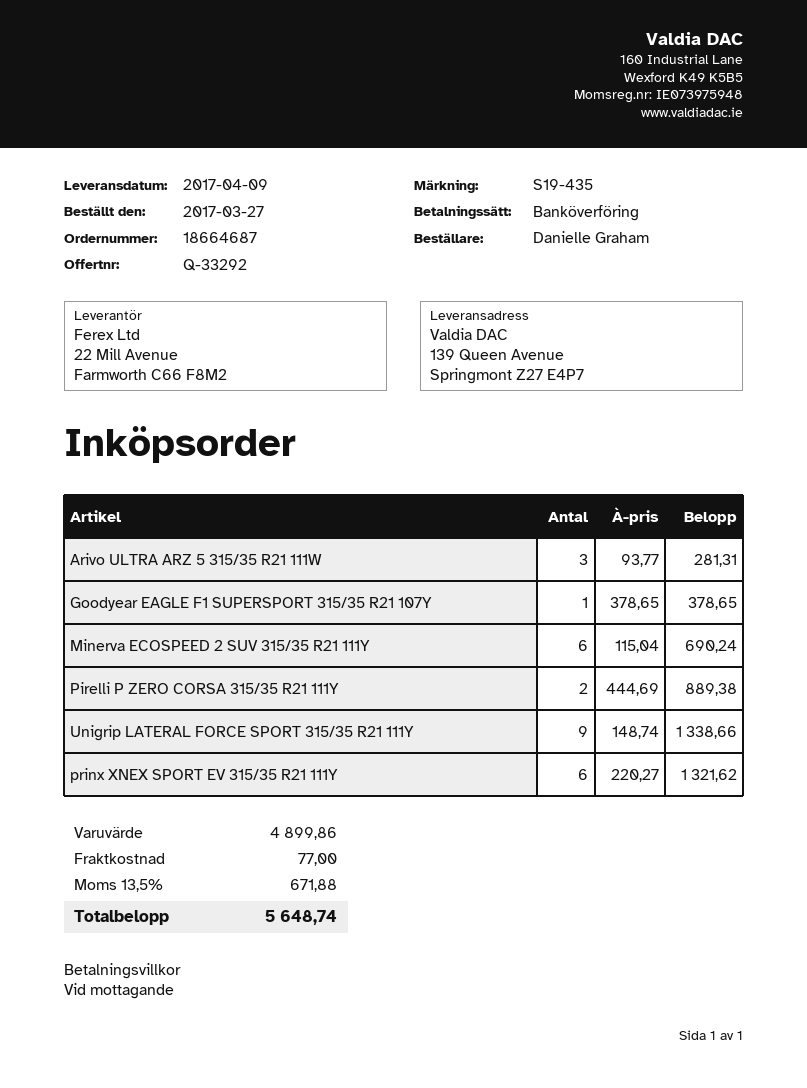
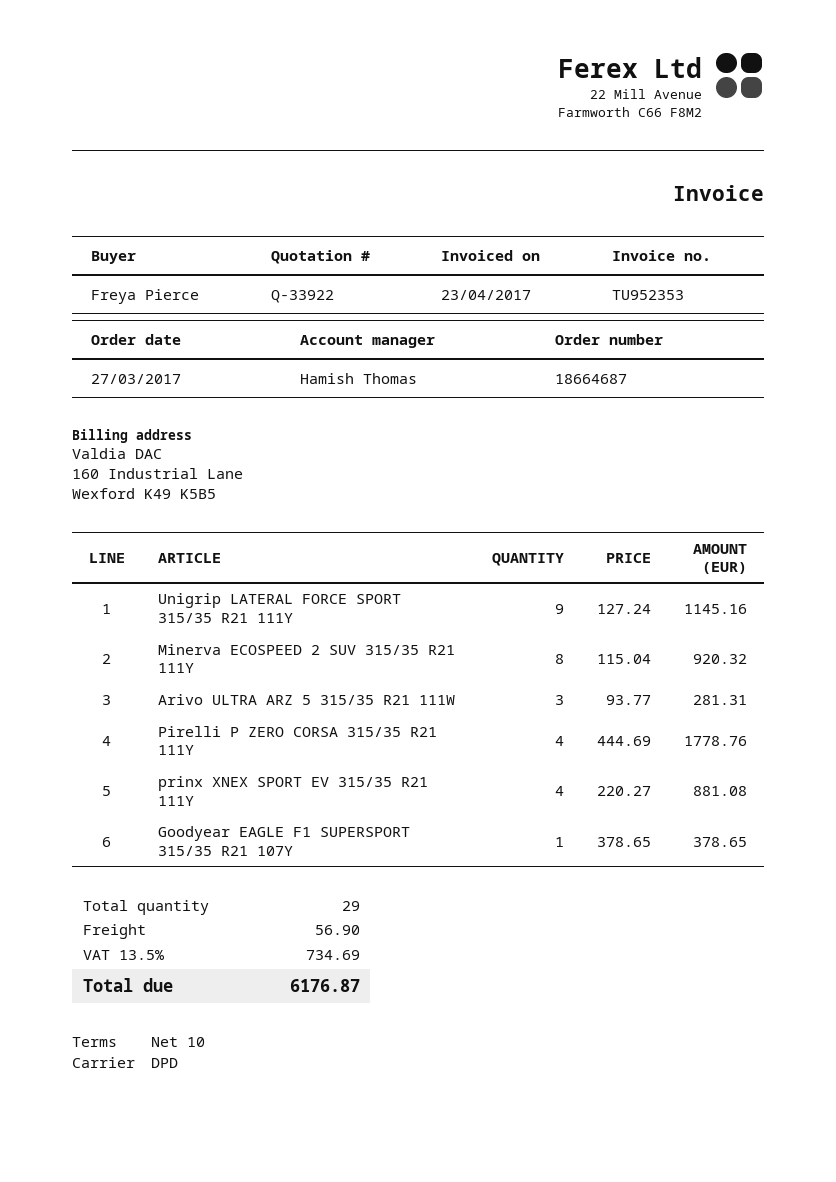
quote number: Q-33292 -> Q-33922
payment terms: on receipt -> 10 days
ordered by: Danielle Graham -> Freya Pierce
Minerva ECOSPEED 2 SUV 315/35 R21 111Y: 6 x 115.04 = 690.24 -> 8 x 115.04 = 920.32
Pirelli P ZERO CORSA 315/35 R21 111Y: 2 x 444.69 = 889.38 -> 4 x 444.69 = 1778.76
Unigrip LATERAL FORCE SPORT 315/35 R21 111Y: 9 x 148.74 = 1338.66 -> 9 x 127.24 = 1145.16
prinx XNEX SPORT EV 315/35 R21 111Y: 6 x 220.27 = 1321.62 -> 4 x 220.27 = 881.08
shipping: 77.00 -> 56.90
tax: 13.5% = 671.88 -> 13.5% = 734.69
total: 5648.74 -> 6176.87

